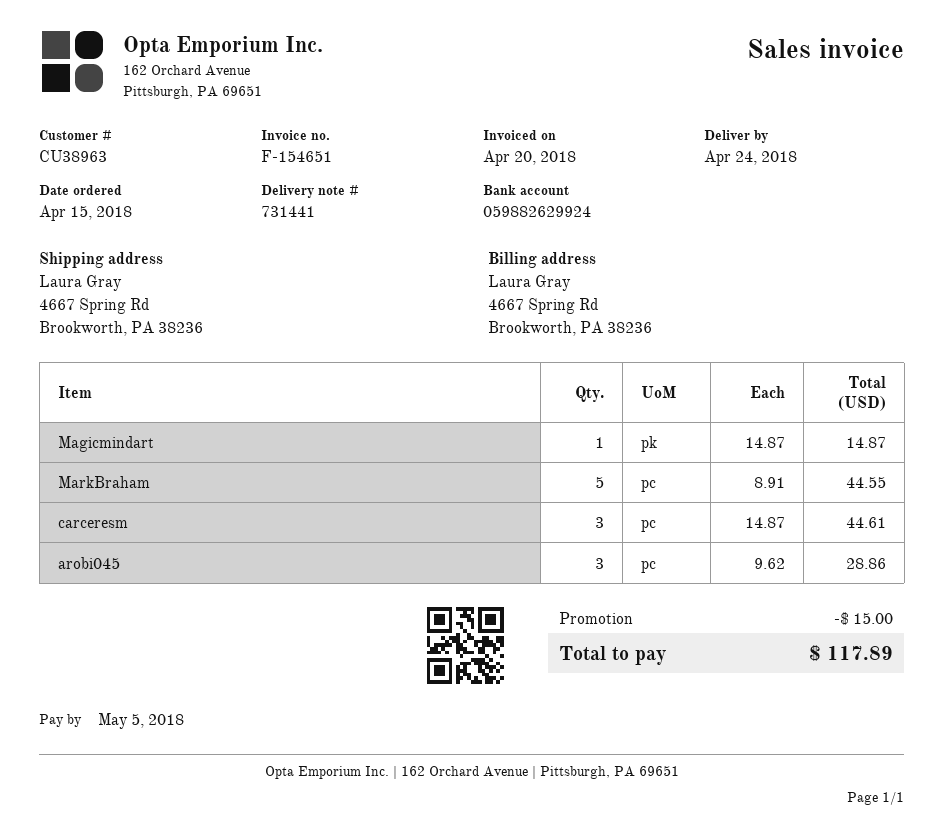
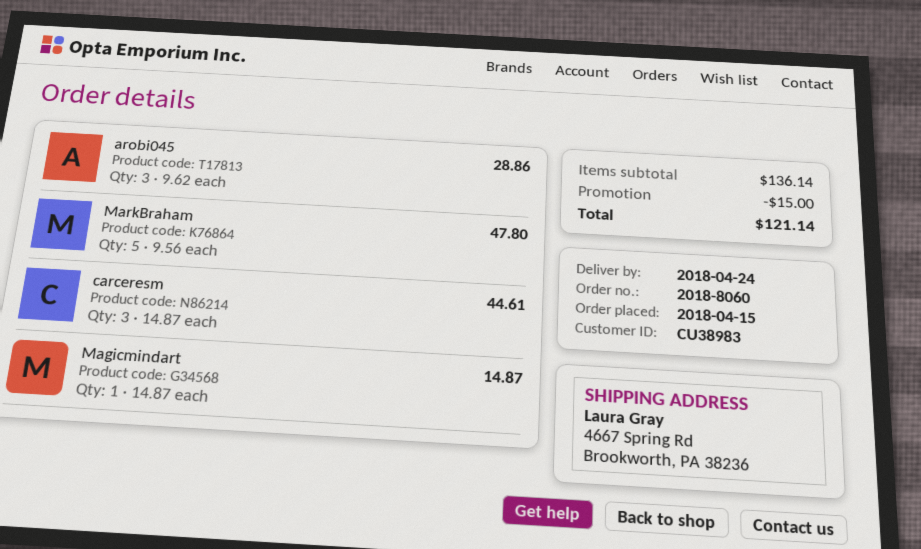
customer number: CU38963 -> CU38983
MarkBraham: 5 x 8.91 = 44.55 -> 5 x 9.56 = 47.80
total: 117.89 -> 121.14

